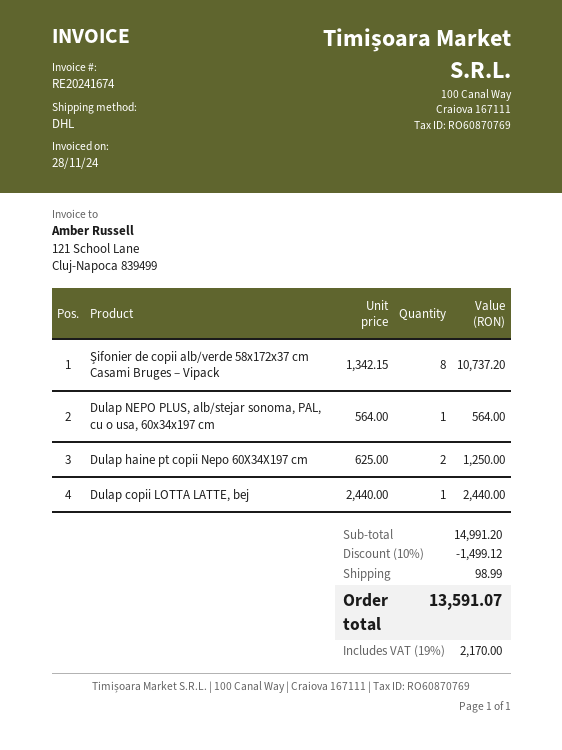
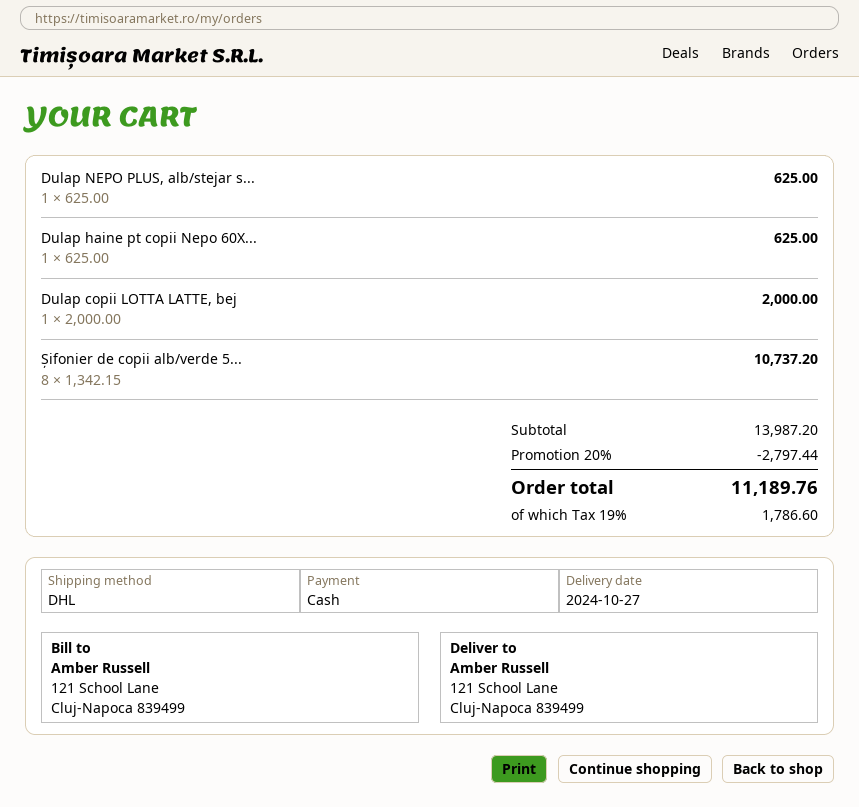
Dulap NEPO PLUS, alb/stejar sonoma, PAL, cu o usa, 60x34x197 cm: 1 x 564.00 = 564.00 -> 1 x 625.00 = 625.00
Dulap haine pt copii Nepo 60X34X197 cm: 2 x 625.00 = 1250.00 -> 1 x 625.00 = 625.00
Dulap copii LOTTA LATTE, bej: 1 x 2440.00 = 2440.00 -> 1 x 2000.00 = 2000.00
subtotal: 14991.20 -> 13987.20
discount: 10% = 1499.12 -> 20% = 2797.44
shipping: 98.99 -> none
tax: 19% = 2170.00 -> 19% = 1786.60
total: 13591.07 -> 11189.76

